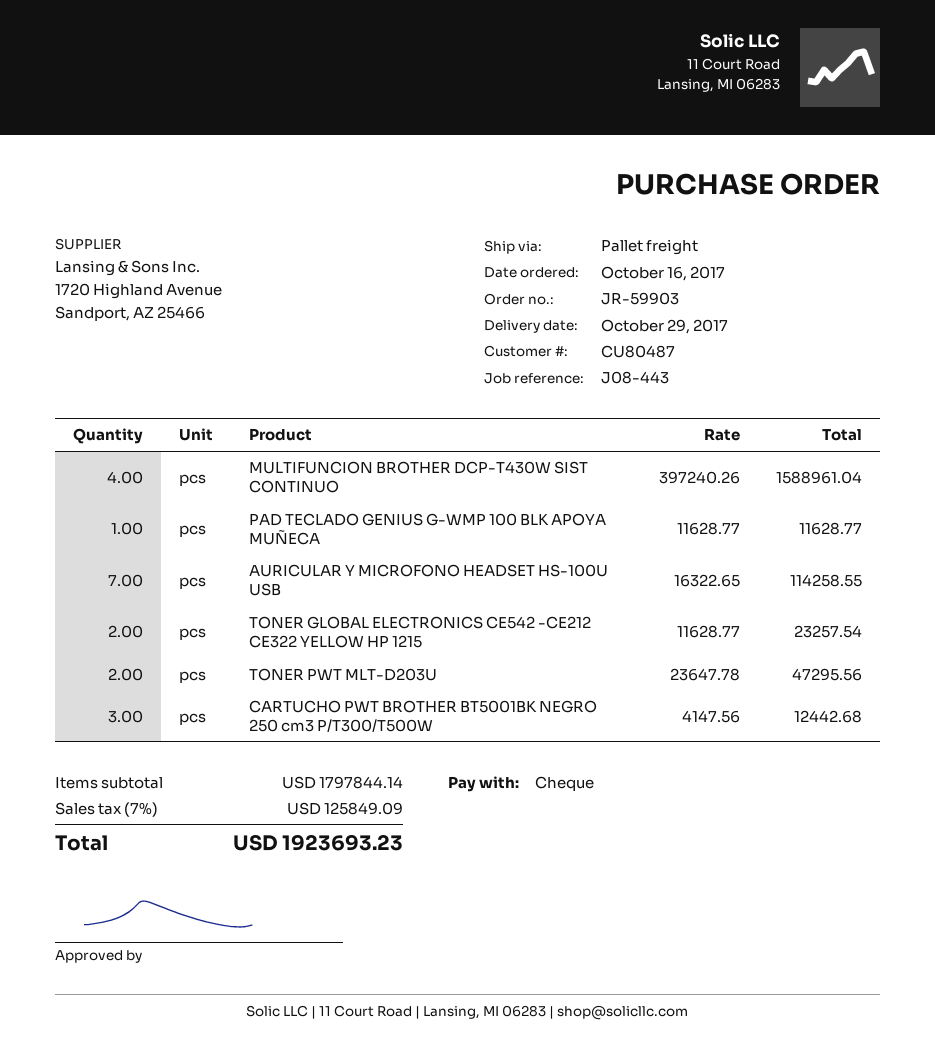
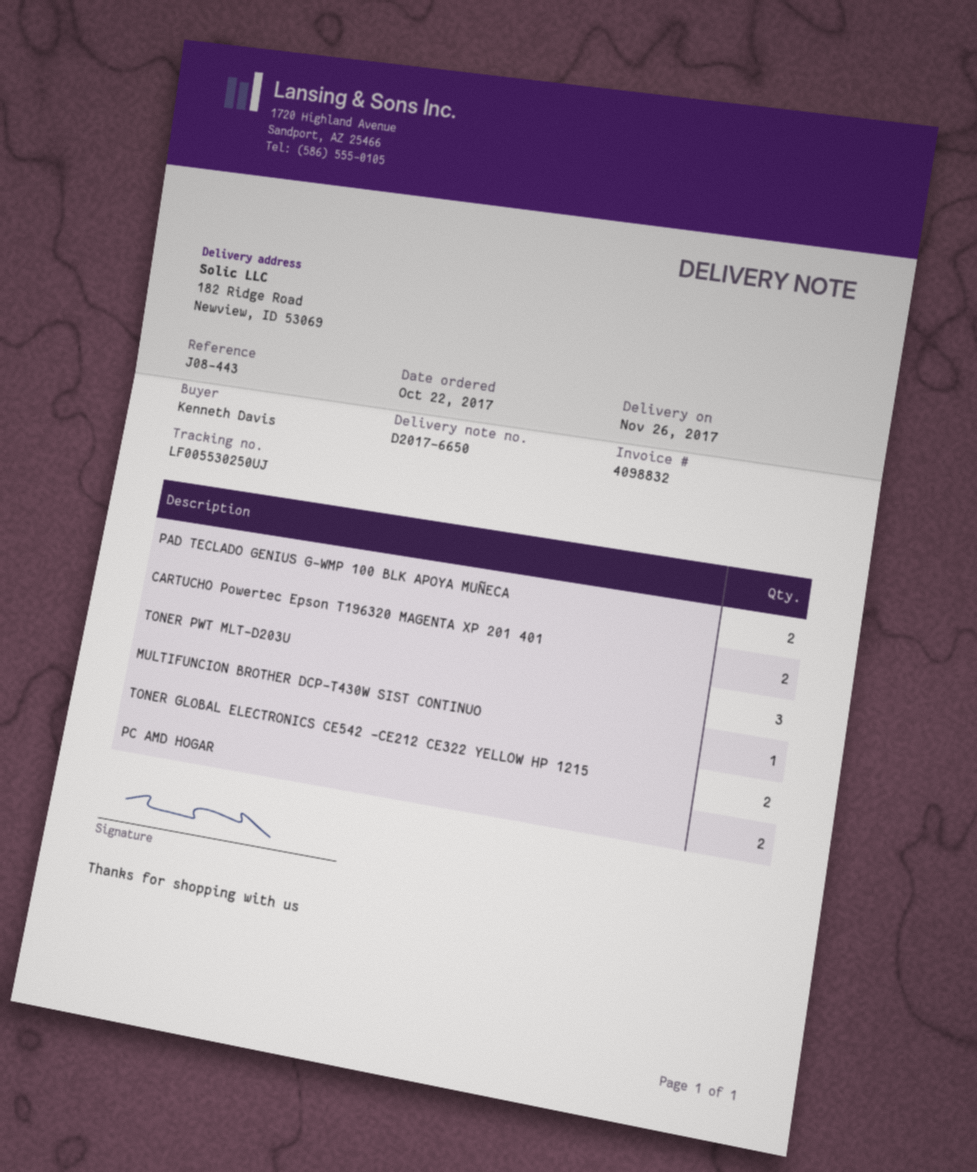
order date: 2017-10-16 -> 2017-10-22
delivery date: 2017-10-29 -> 2017-11-26
MULTIFUNCION BROTHER DCP-T430W SIST CONTINUO: 4 -> 1
PAD TECLADO GENIUS G-WMP 100 BLK APOYA MUÑECA: 1 -> 2
AURICULAR Y MICROFONO HEADSET HS-100U USB: 7 -> none
TONER PWT MLT-D203U: 2 -> 3
CARTUCHO PWT BROTHER BT5001BK NEGRO 250 cm3 P/T300/T500W: 3 -> none
CARTUCHO Powertec Epson T196320 MAGENTA XP 201 401: none -> 2
PC AMD HOGAR: none -> 2

